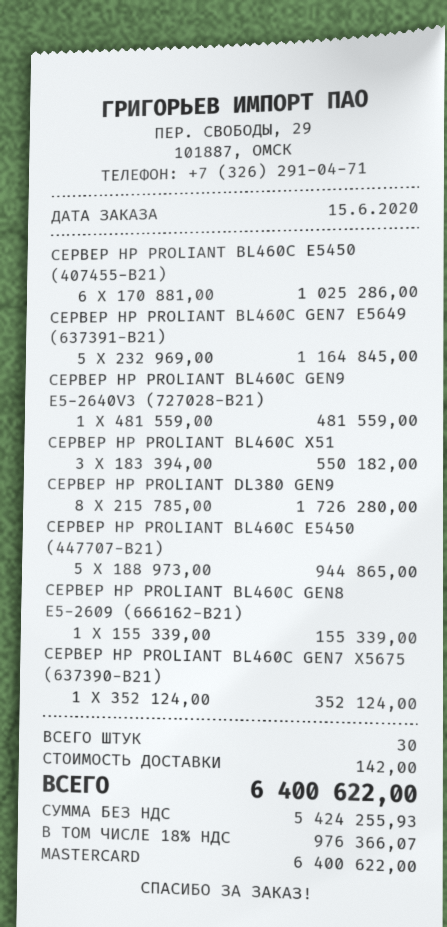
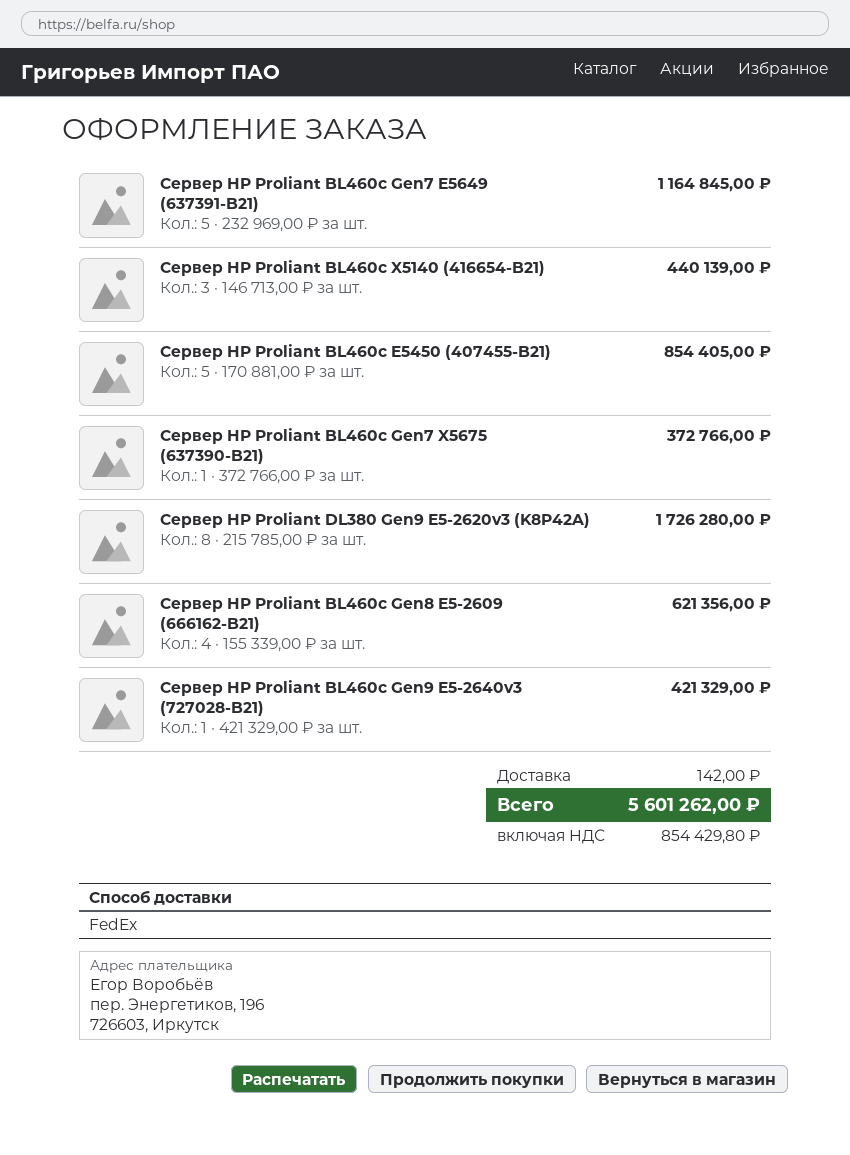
СЕРВЕР HP PROLIANT BL460C E5450 (407455-B21): 6 x 170881.00 = 1025286.00 -> 5 x 170881.00 = 854405.00
СЕРВЕР HP PROLIANT BL460C GEN9 E5-2640V3 (727028-B21): 1 x 481559.00 = 481559.00 -> 1 x 421329.00 = 421329.00
СЕРВЕР HP PROLIANT BL460C X51: 3 x 183394.00 = 550182.00 -> 3 x 146713.00 = 440139.00
СЕРВЕР HP PROLIANT BL460C E5450 (447707-B21): 5 x 188973.00 = 944865.00 -> none
СЕРВЕР HP PROLIANT BL460C GEN8 E5-2609 (666162-B21): 1 x 155339.00 = 155339.00 -> 4 x 155339.00 = 621356.00
СЕРВЕР HP PROLIANT BL460C GEN7 X5675 (637390-B21): 1 x 352124.00 = 352124.00 -> 1 x 372766.00 = 372766.00
tax: 976366.07 -> 854429.80
total: 6400622.00 -> 5601262.00

